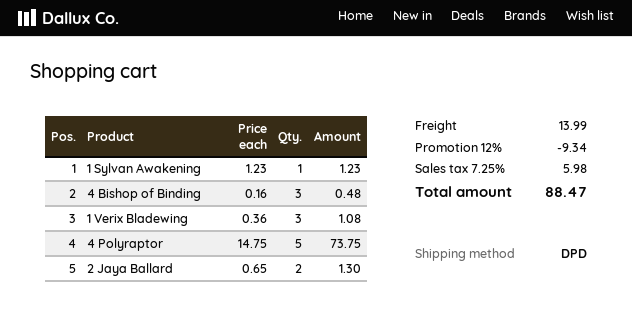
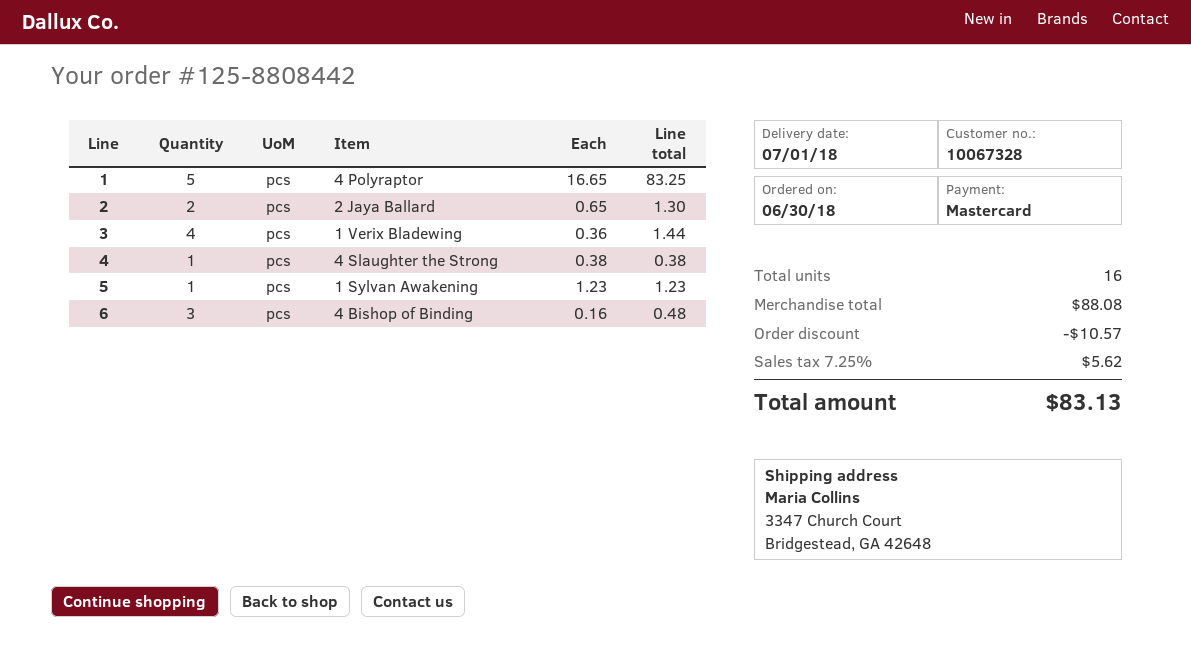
1 Verix Bladewing: 3 x 0.36 = 1.08 -> 4 x 0.36 = 1.44
4 Polyraptor: 5 x 14.75 = 73.75 -> 5 x 16.65 = 83.25
4 Slaughter the Strong: none -> 1 x 0.38 = 0.38
discount: 9.34 -> 10.57
shipping: 13.99 -> none
tax: 7.25% = 5.98 -> 7.25% = 5.62
total: 88.47 -> 83.13

